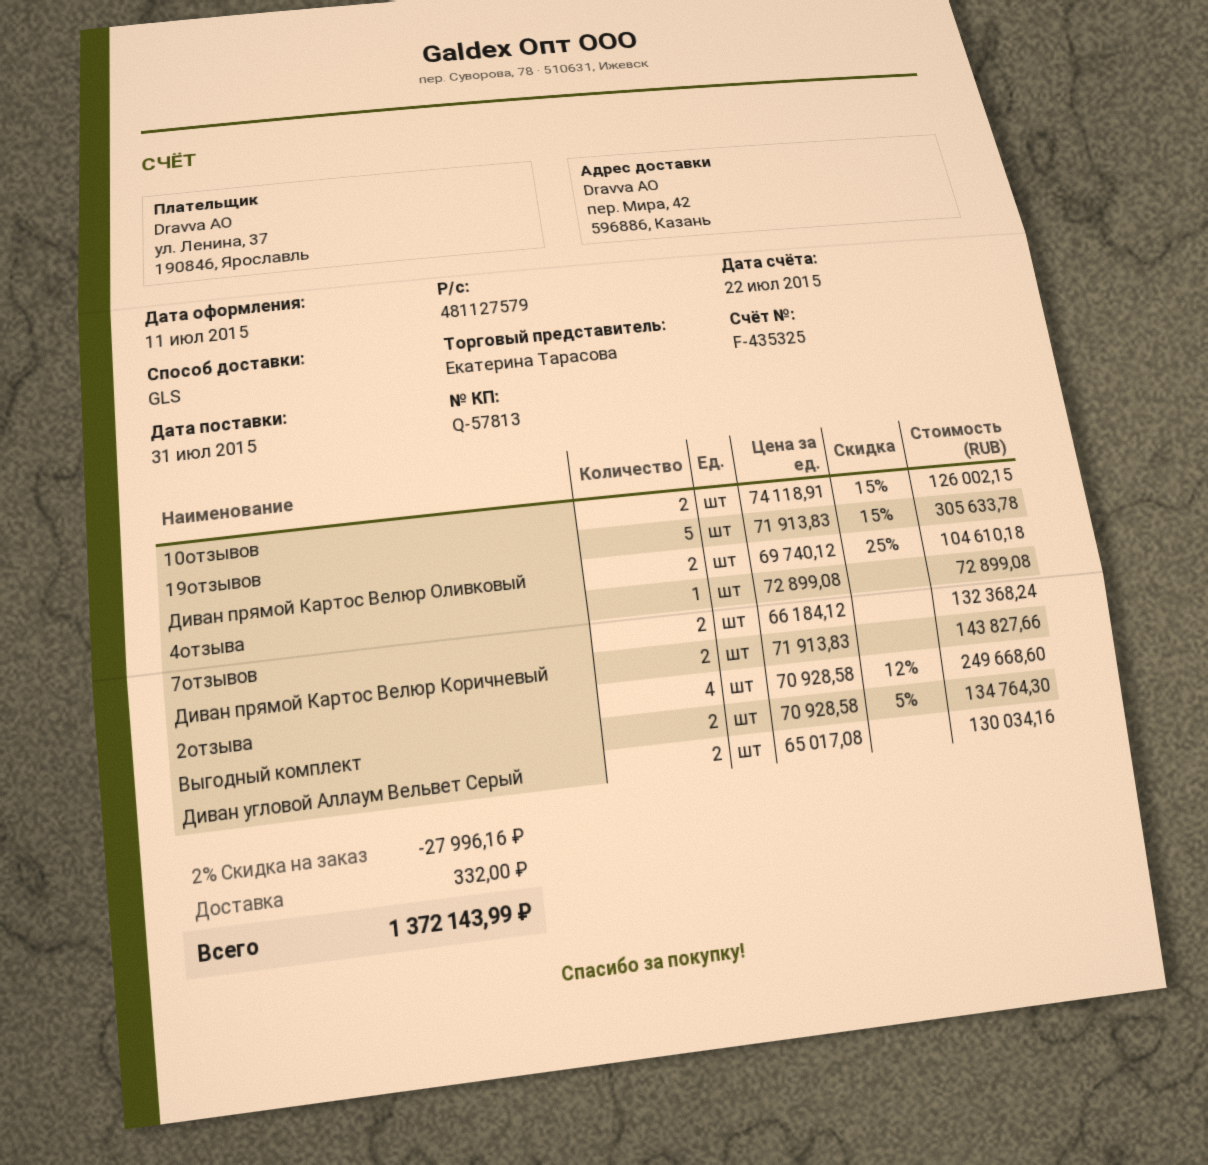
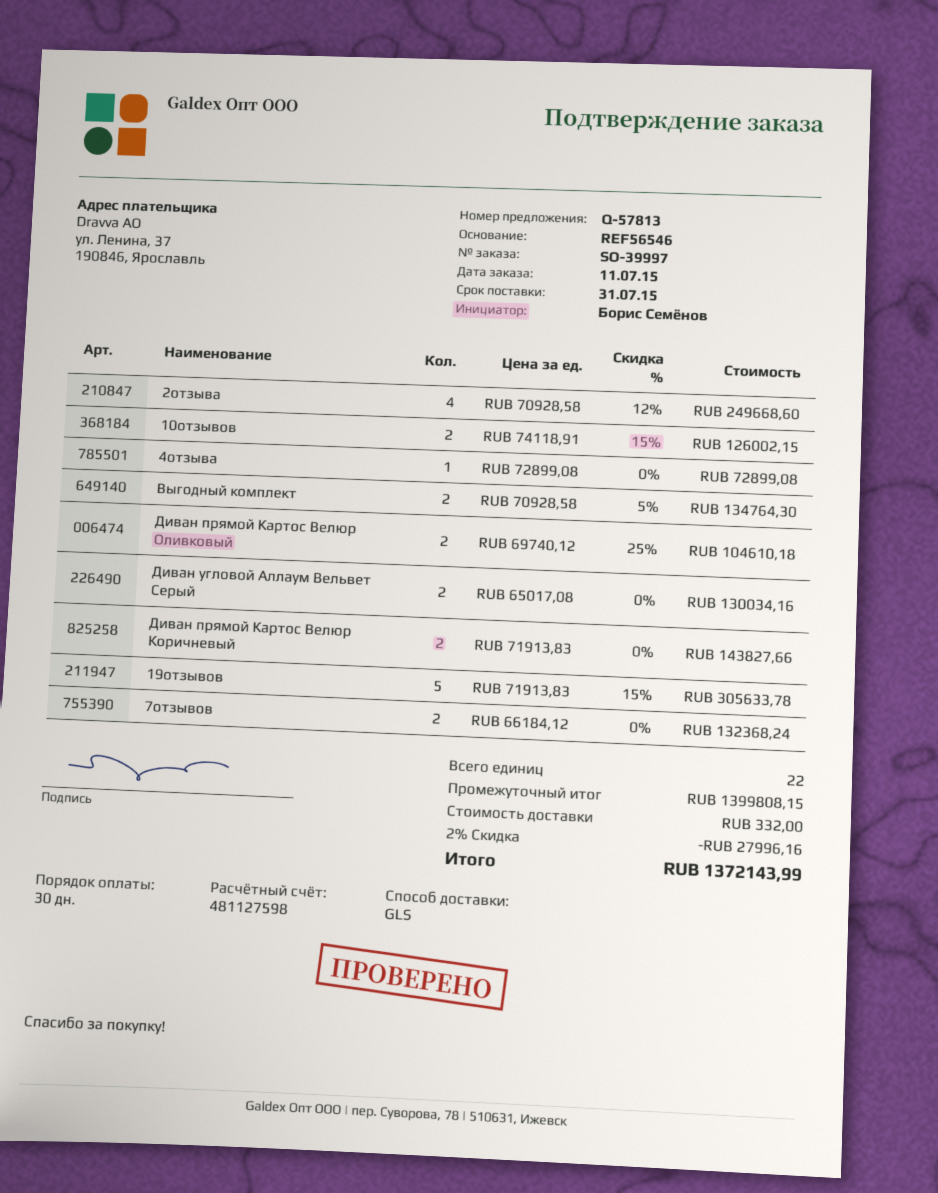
bank account: 481127579 -> 481127598

